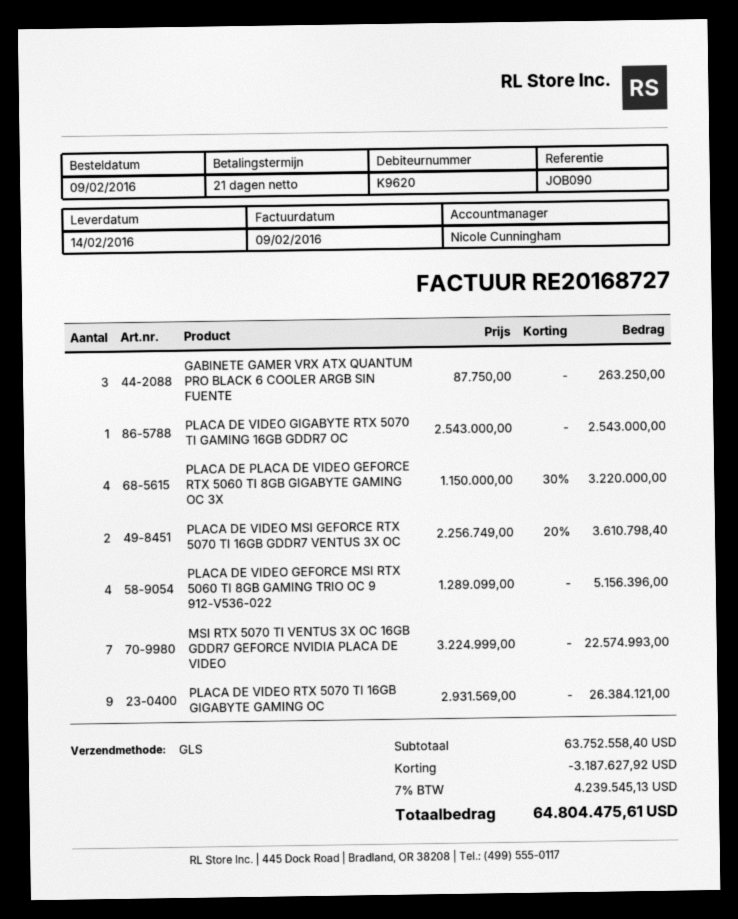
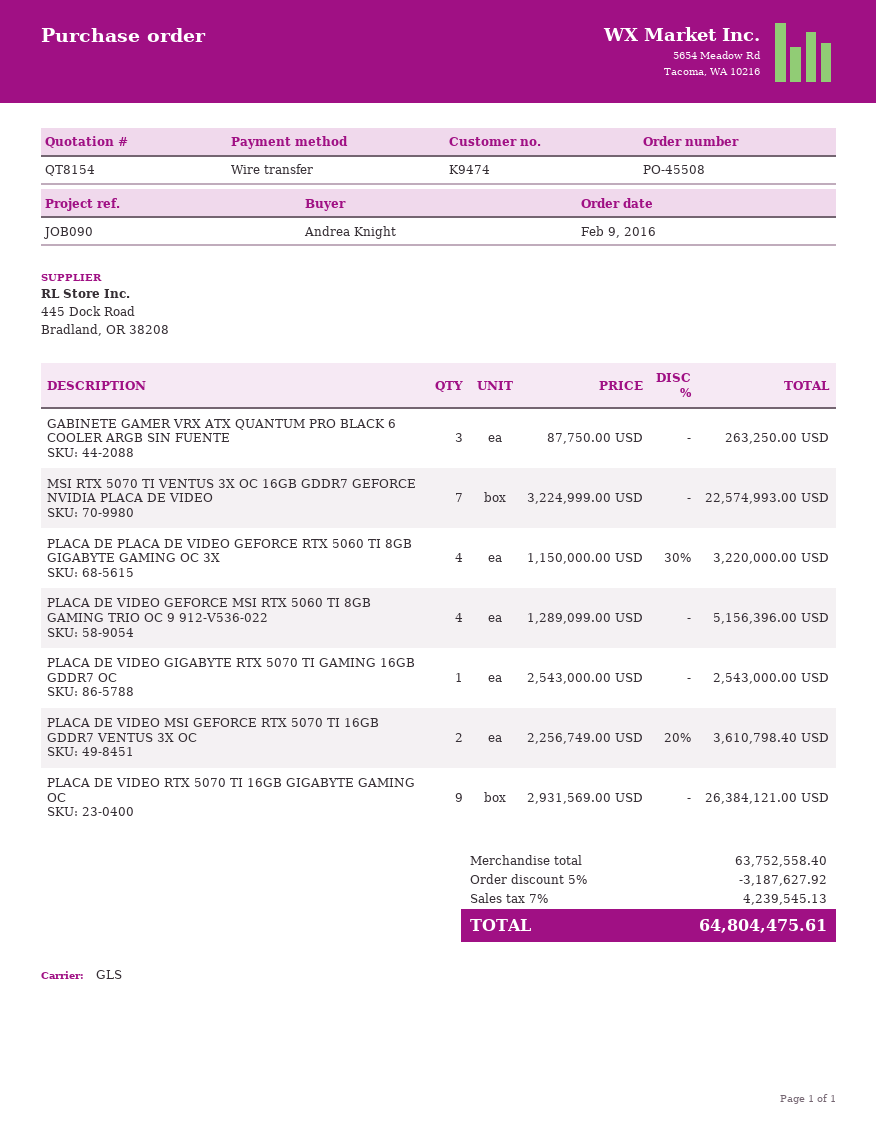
customer number: K9620 -> K9474

